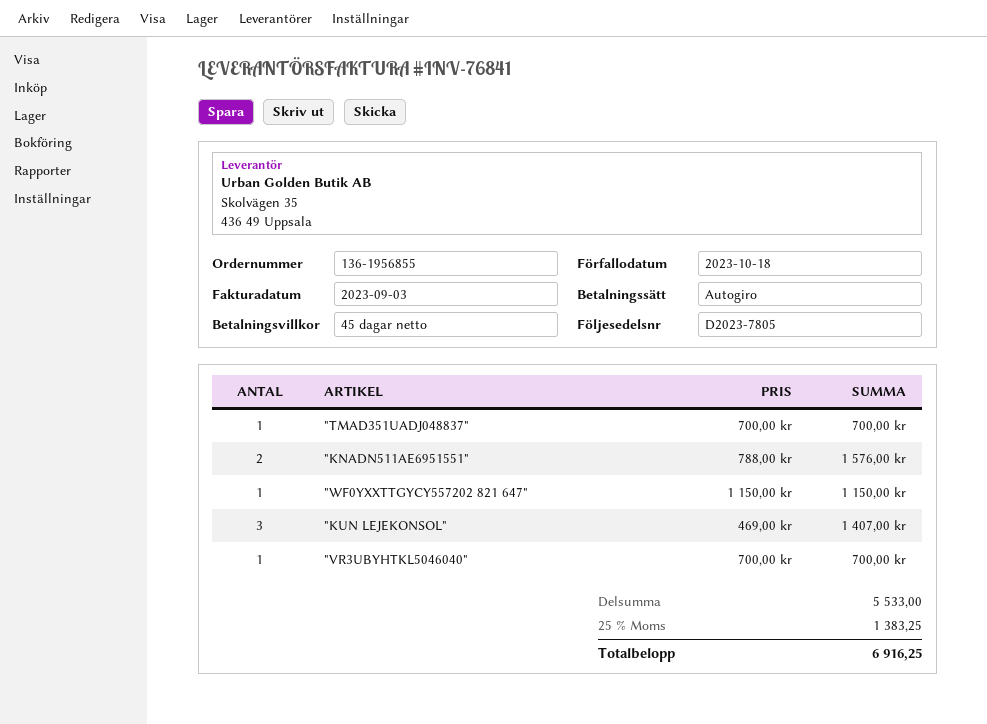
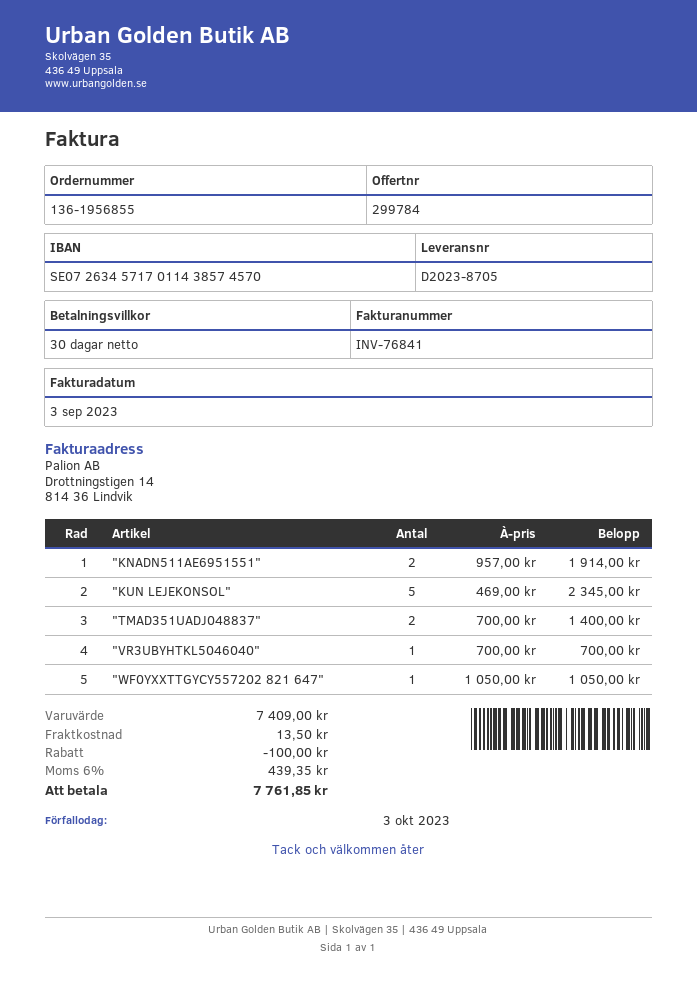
delivery note number: D2023-7805 -> D2023-8705
payment terms: 45 days -> 30 days
due date: 2023-10-18 -> 2023-10-03
"TMAD351UADJ048837": 1 x 700.00 = 700.00 -> 2 x 700.00 = 1400.00
"KNADN511AE6951551": 2 x 788.00 = 1576.00 -> 2 x 957.00 = 1914.00
"WF0YXXTTGYCY557202 821 647": 1 x 1150.00 = 1150.00 -> 1 x 1050.00 = 1050.00
"KUN LEJEKONSOL": 3 x 469.00 = 1407.00 -> 5 x 469.00 = 2345.00
subtotal: 5533.00 -> 7409.00
discount: none -> 100.00
shipping: none -> 13.50
tax: 25% = 1383.25 -> 6% = 439.35
total: 6916.25 -> 7761.85

